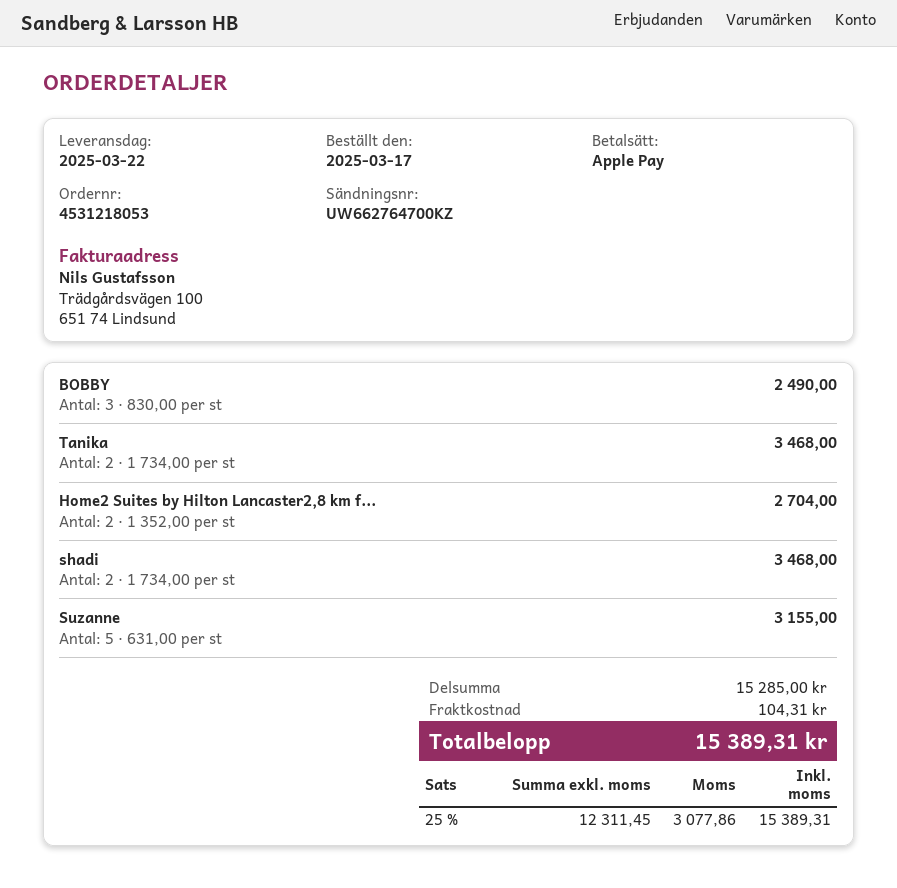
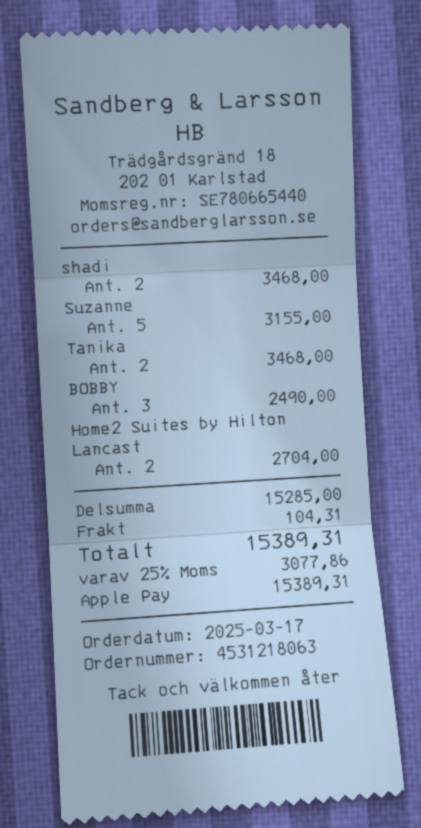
order number: 4531218053 -> 4531218063

